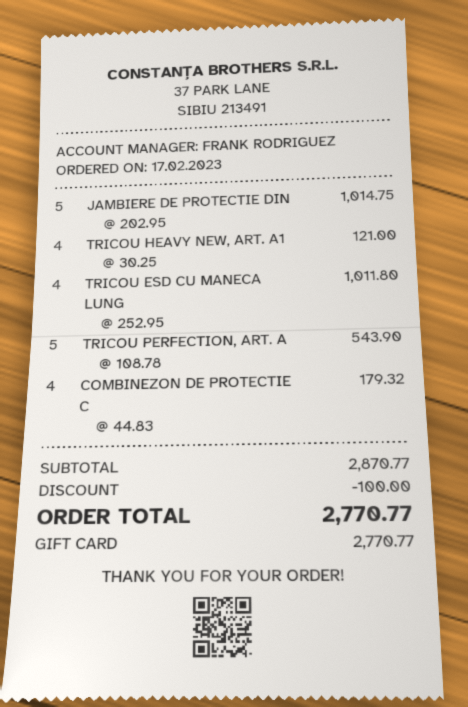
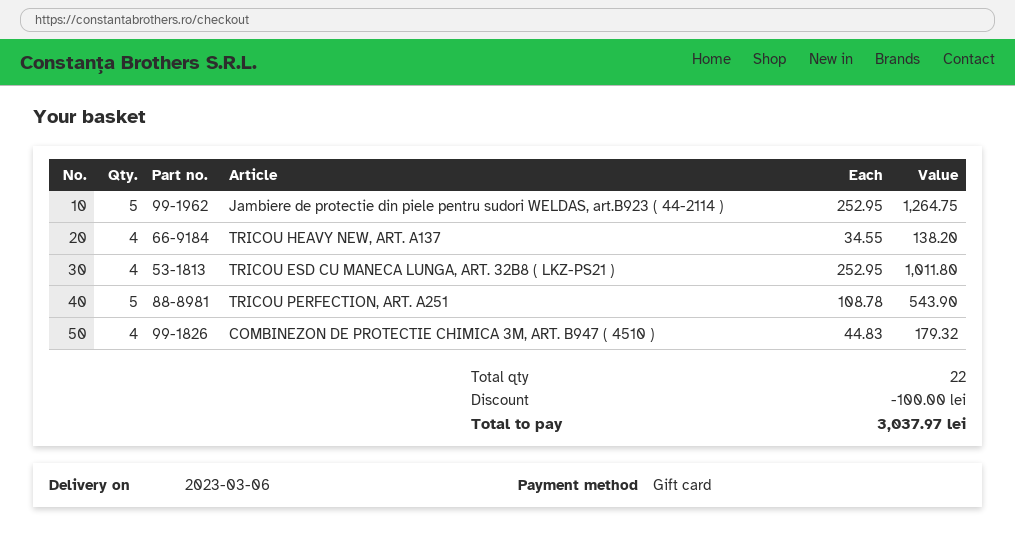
JAMBIERE DE PROTECTIE DIN: 5 x 202.95 = 1014.75 -> 5 x 252.95 = 1264.75
TRICOU HEAVY NEW, ART. A1: 4 x 30.25 = 121.00 -> 4 x 34.55 = 138.20
total: 2770.77 -> 3037.97

